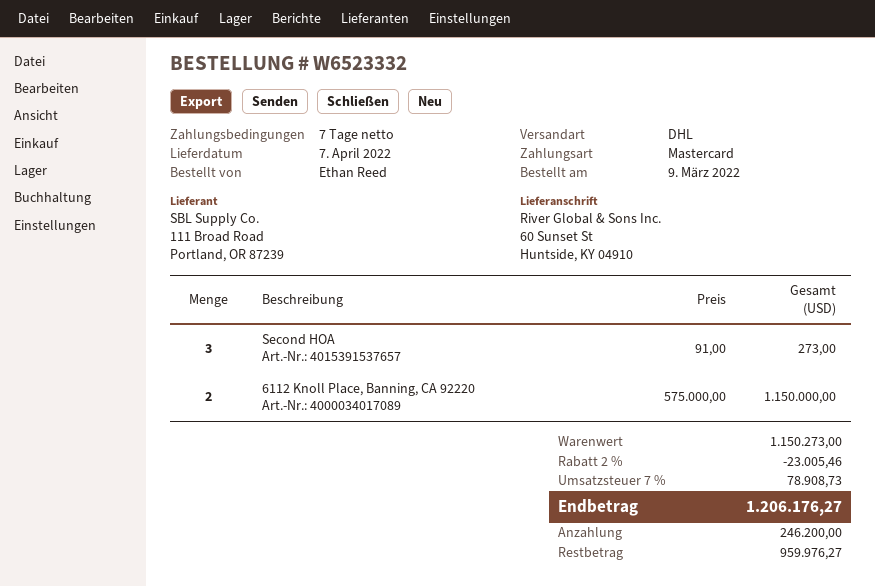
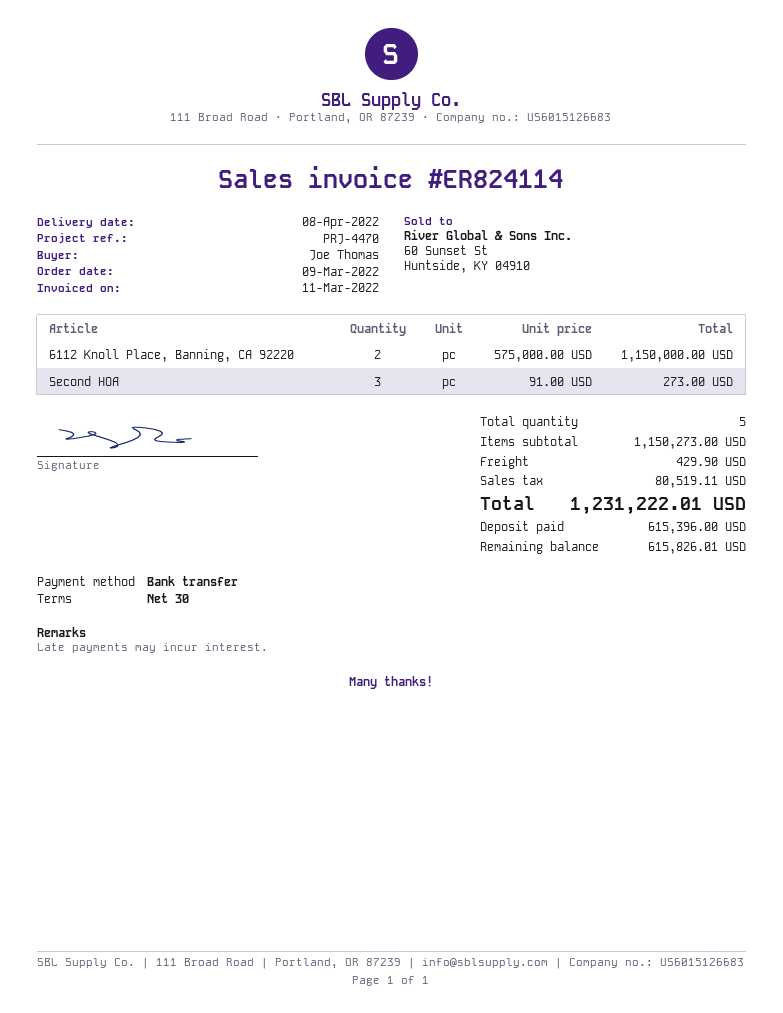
delivery date: 2022-04-07 -> 2022-04-08
payment terms: 7 days -> 30 days
ordered by: Ethan Reed -> Joe Thomas
payment method: Mastercard -> bank transfer
discount: 2% = 23005.46 -> none
shipping: none -> 429.90
tax: 78908.73 -> 80519.11
total: 1206176.27 -> 1231222.01
deposit: 246200.00 -> 615396.00
balance: 959976.27 -> 615826.01

